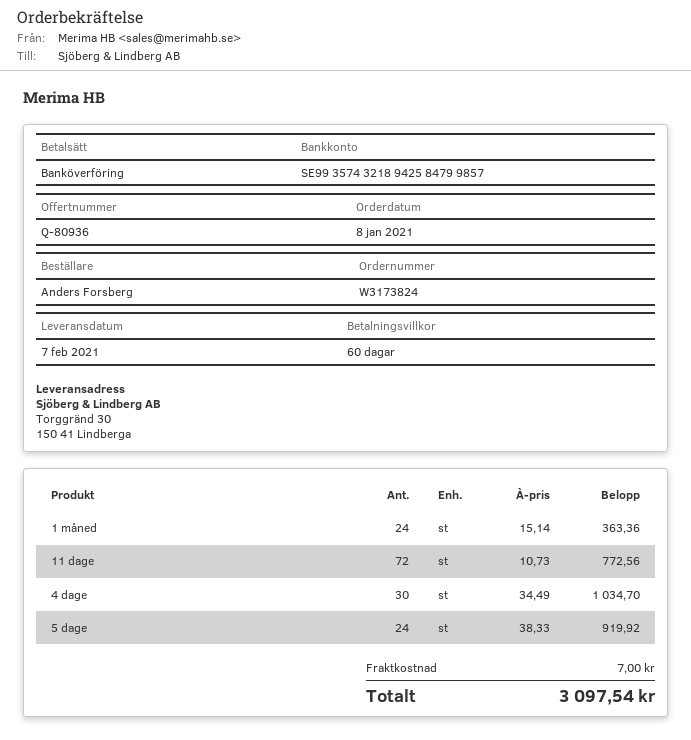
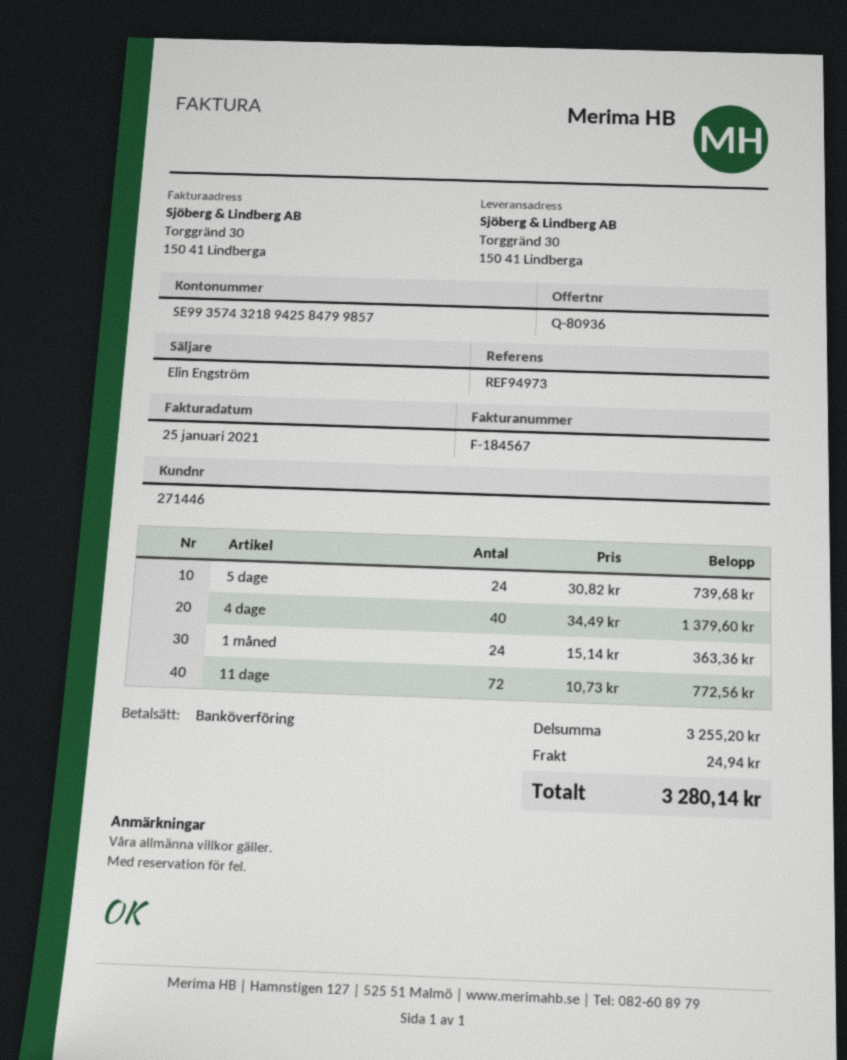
4 dage: 30 x 34.49 = 1034.70 -> 40 x 34.49 = 1379.60
5 dage: 24 x 38.33 = 919.92 -> 24 x 30.82 = 739.68
shipping: 7.00 -> 24.94
total: 3097.54 -> 3280.14

